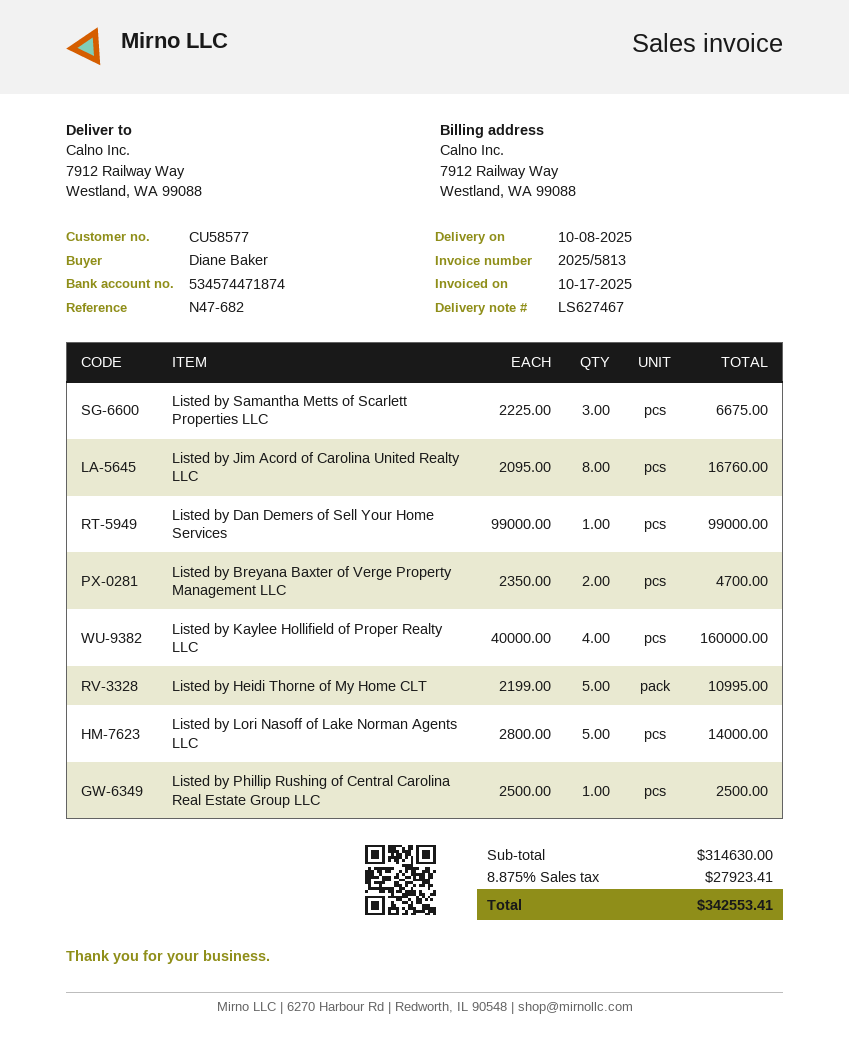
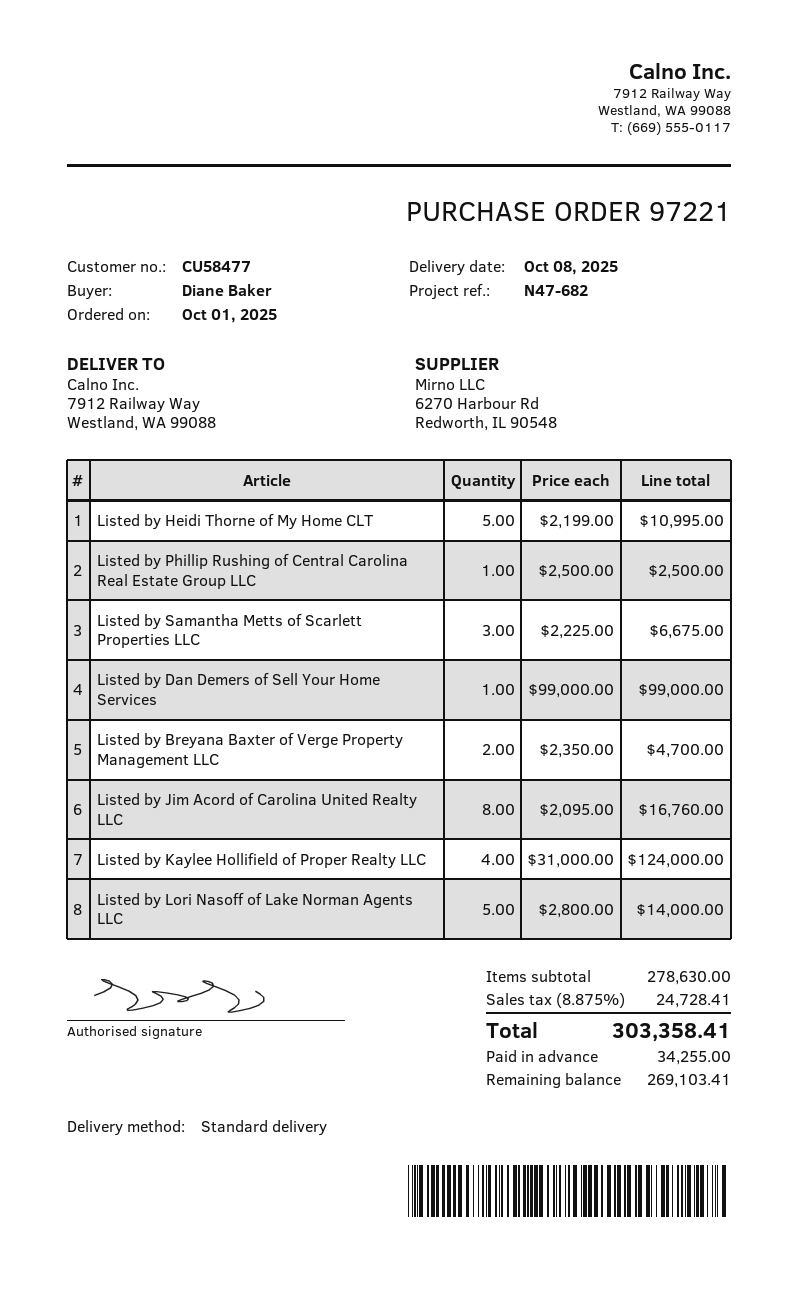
customer number: CU58577 -> CU58477
Listed by Kaylee Hollifield of Proper Realty LLC: 4 x 40000.00 = 160000.00 -> 4 x 31000.00 = 124000.00
subtotal: 314630.00 -> 278630.00
tax: 8.875% = 27923.41 -> 8.875% = 24728.41
total: 342553.41 -> 303358.41

